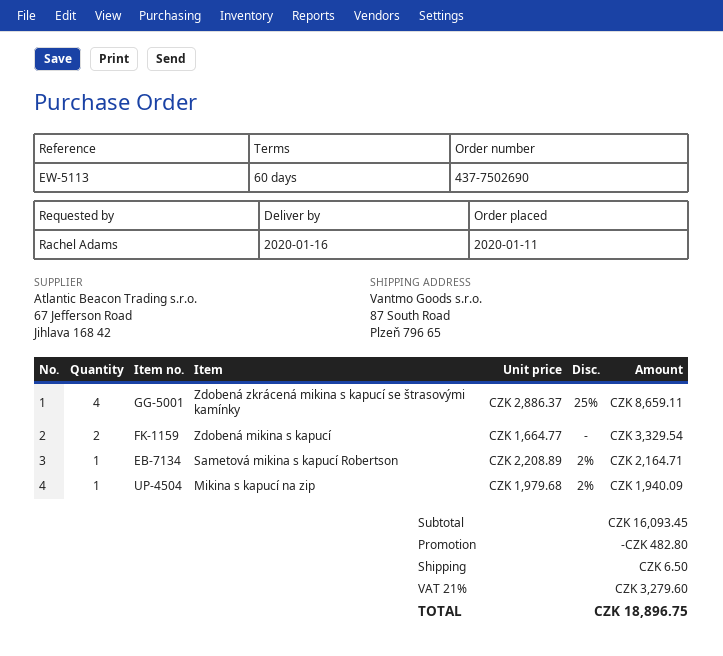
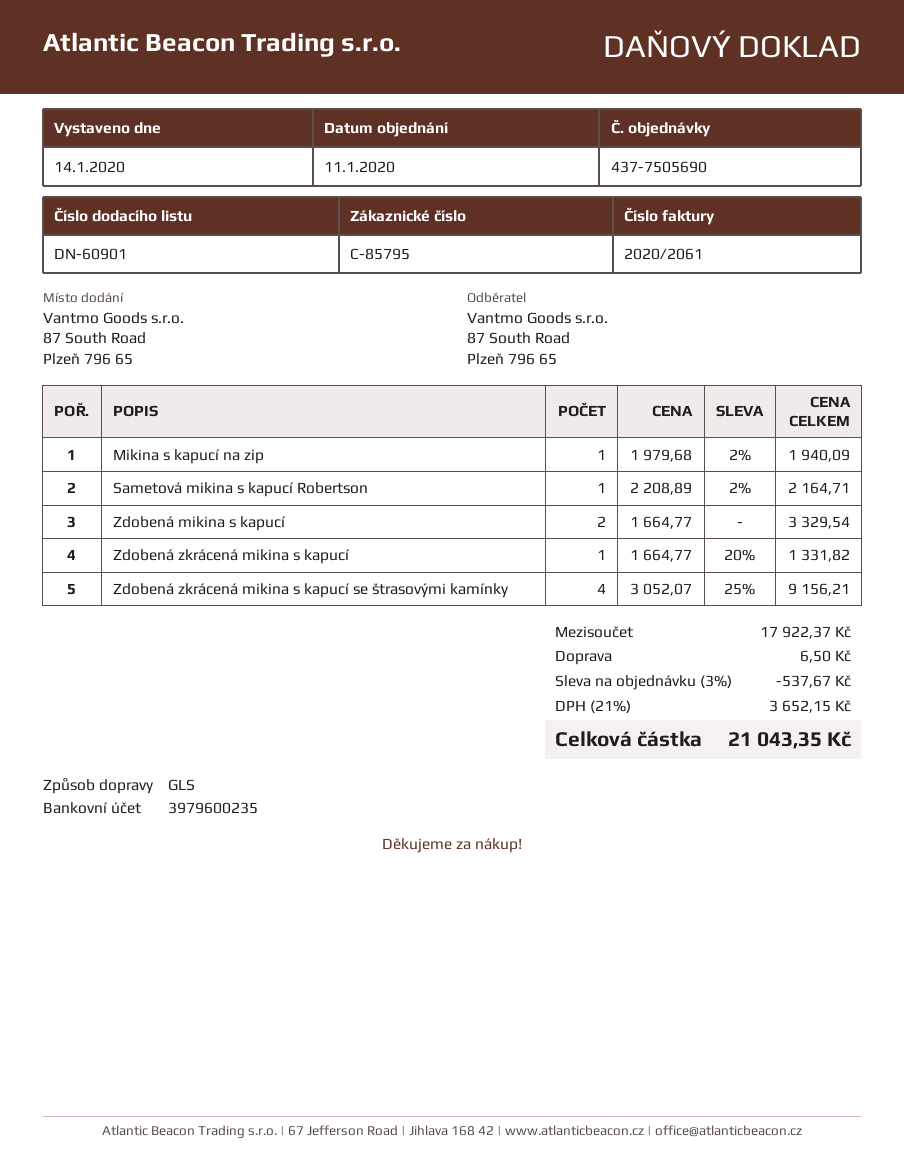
order number: 437-7502690 -> 437-7505690
Zdobená zkrácená mikina s kapucí se štrasovými kamínky: 4 x 2886.37 - 25% = 8659.11 -> 4 x 3052.07 - 25% = 9156.21
Zdobená zkrácená mikina s kapucí: none -> 1 x 1664.77 - 20% = 1331.82
subtotal: 16093.45 -> 17922.37
discount: 482.80 -> 537.67
tax: 21% = 3279.60 -> 21% = 3652.15
total: 18896.75 -> 21043.35

